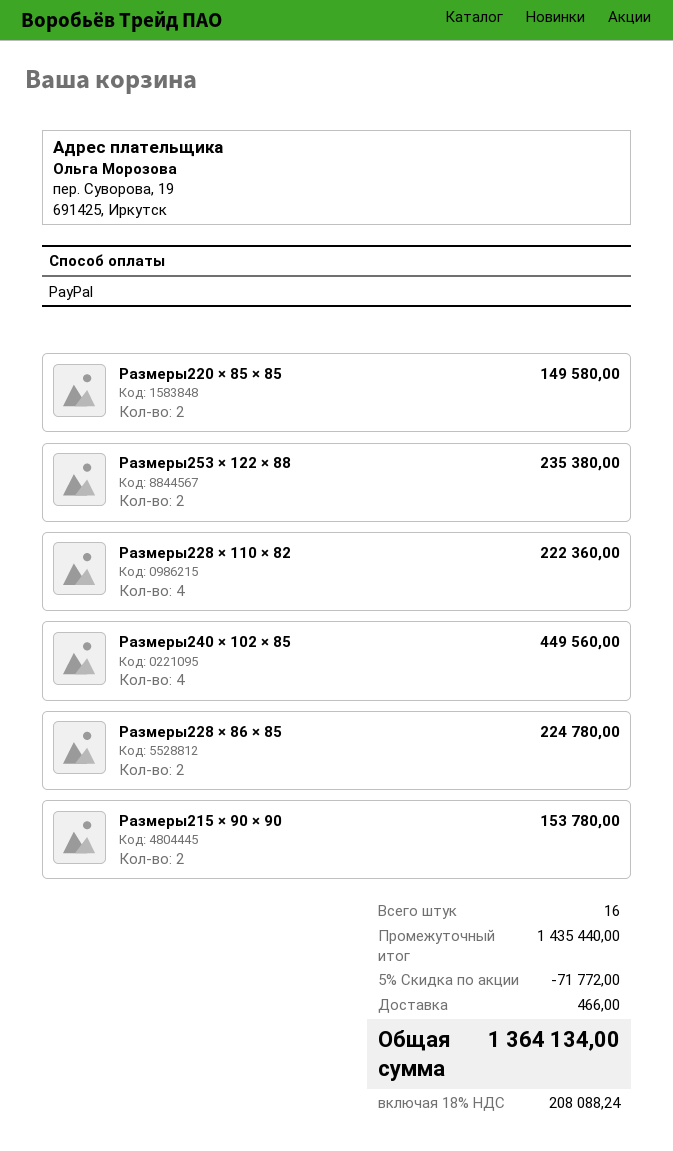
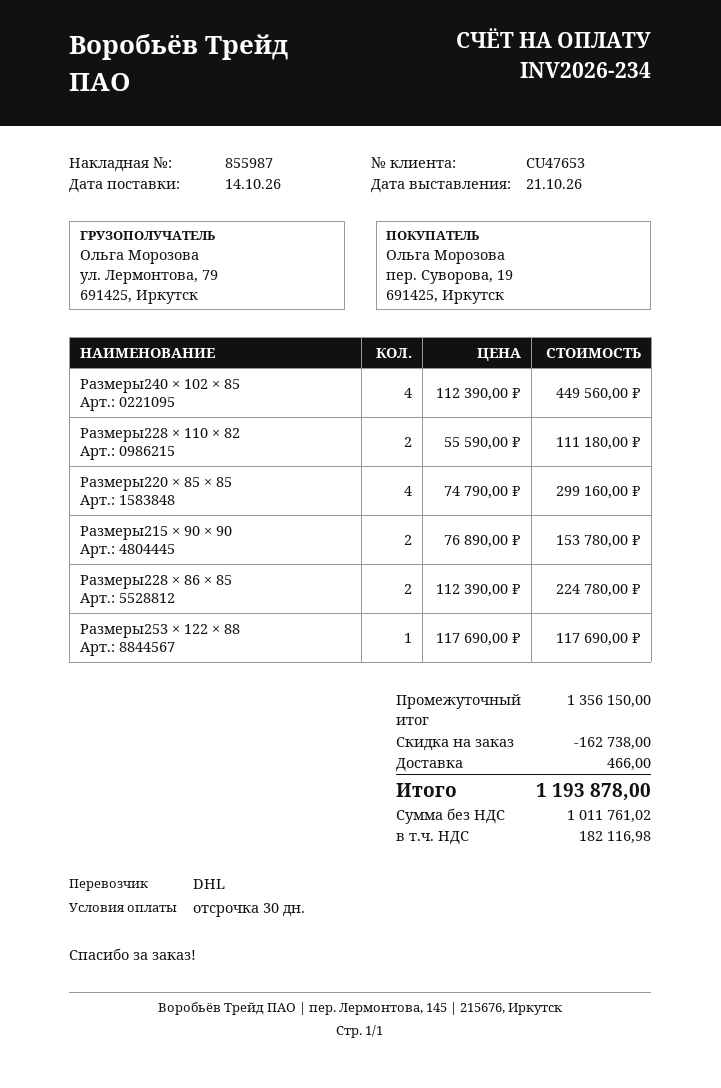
Размеры220 × 85 × 85: 2 for 149580.00 -> 4 for 299160.00
Размеры253 × 122 × 88: 2 for 235380.00 -> 1 for 117690.00
Размеры228 × 110 × 82: 4 for 222360.00 -> 2 for 111180.00
subtotal: 1435440.00 -> 1356150.00
discount: 71772.00 -> 162738.00
tax: 208088.24 -> 182116.98
total: 1364134.00 -> 1193878.00

